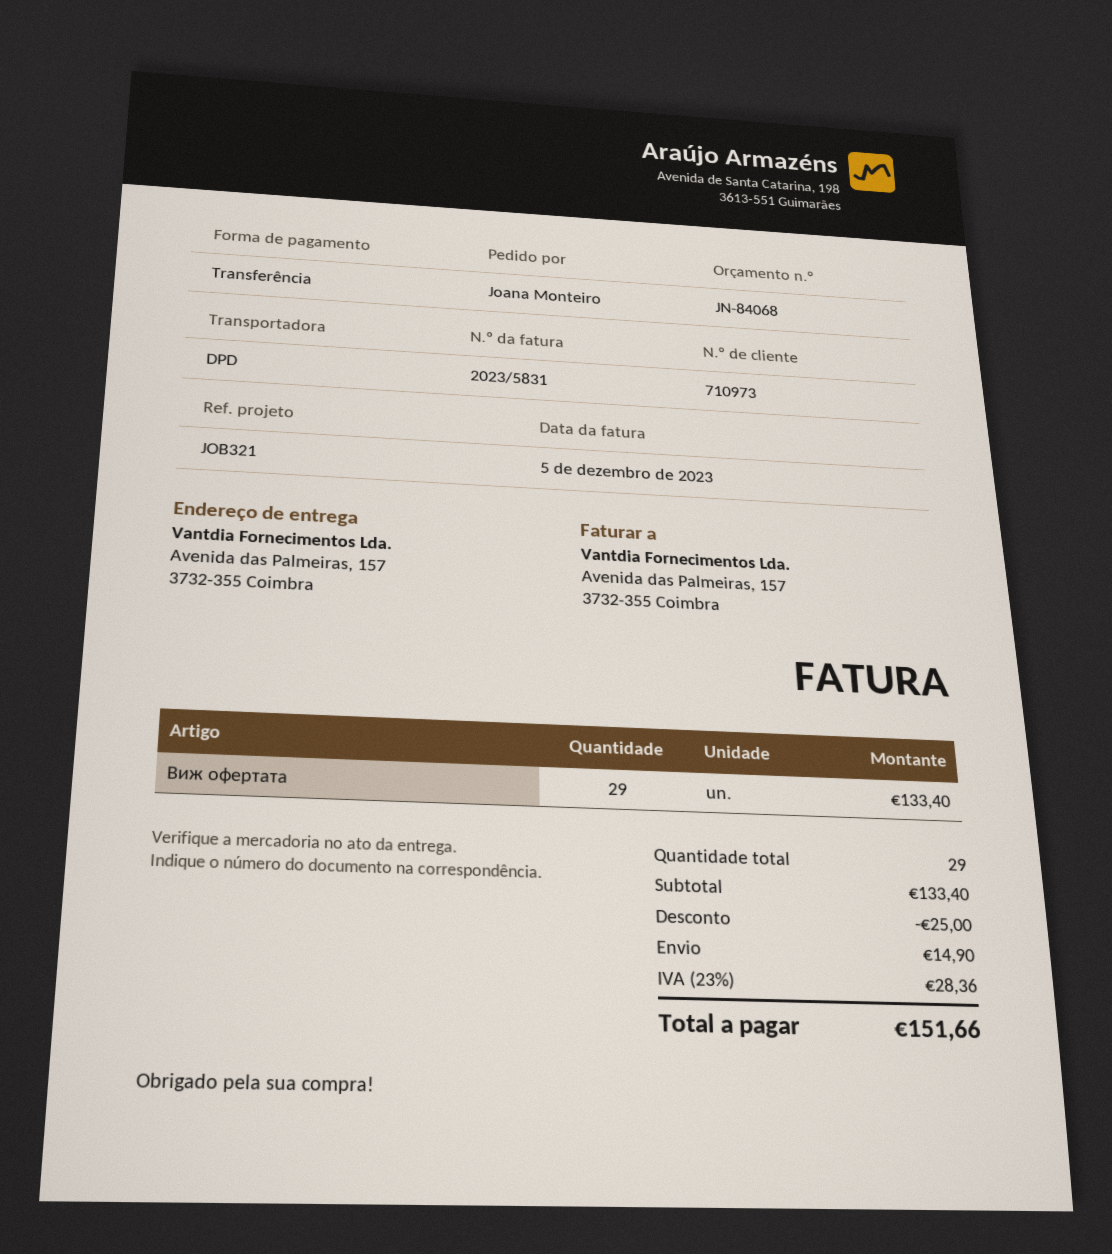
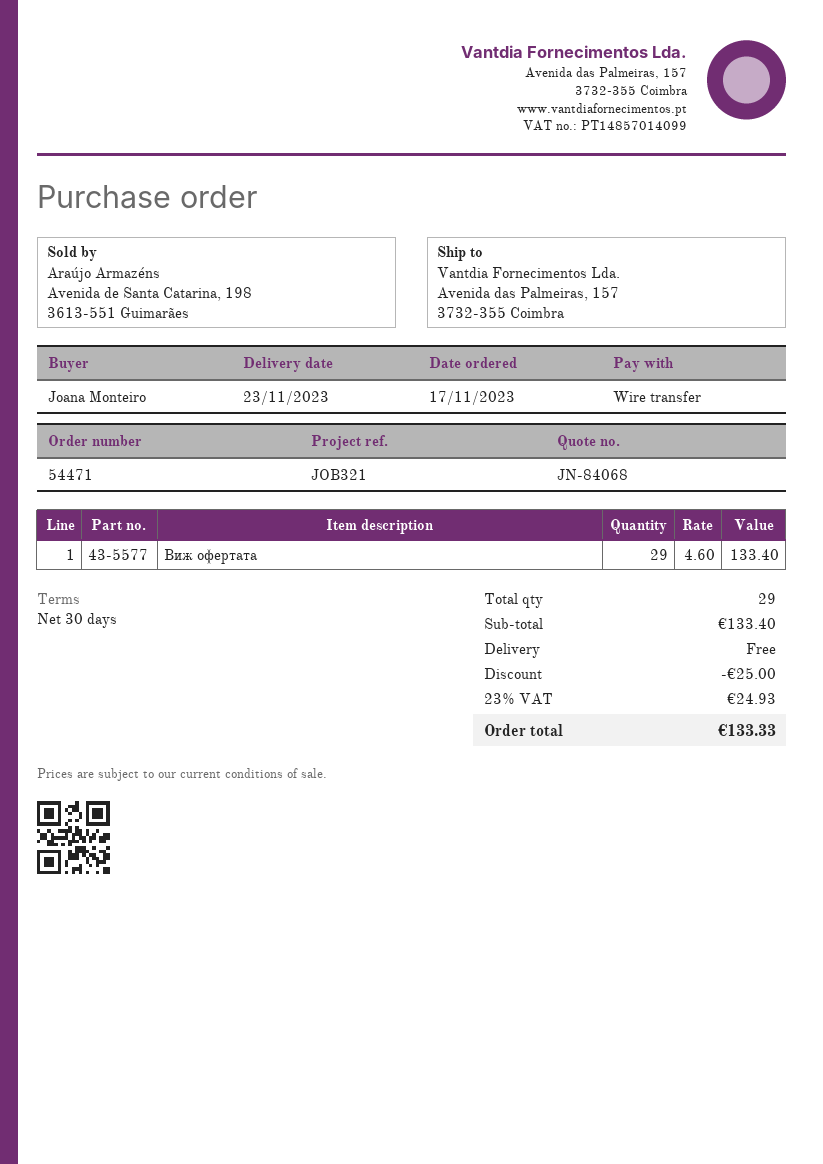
shipping: 14.90 -> 0.00
tax: 23% = 28.36 -> 23% = 24.93
total: 151.66 -> 133.33

